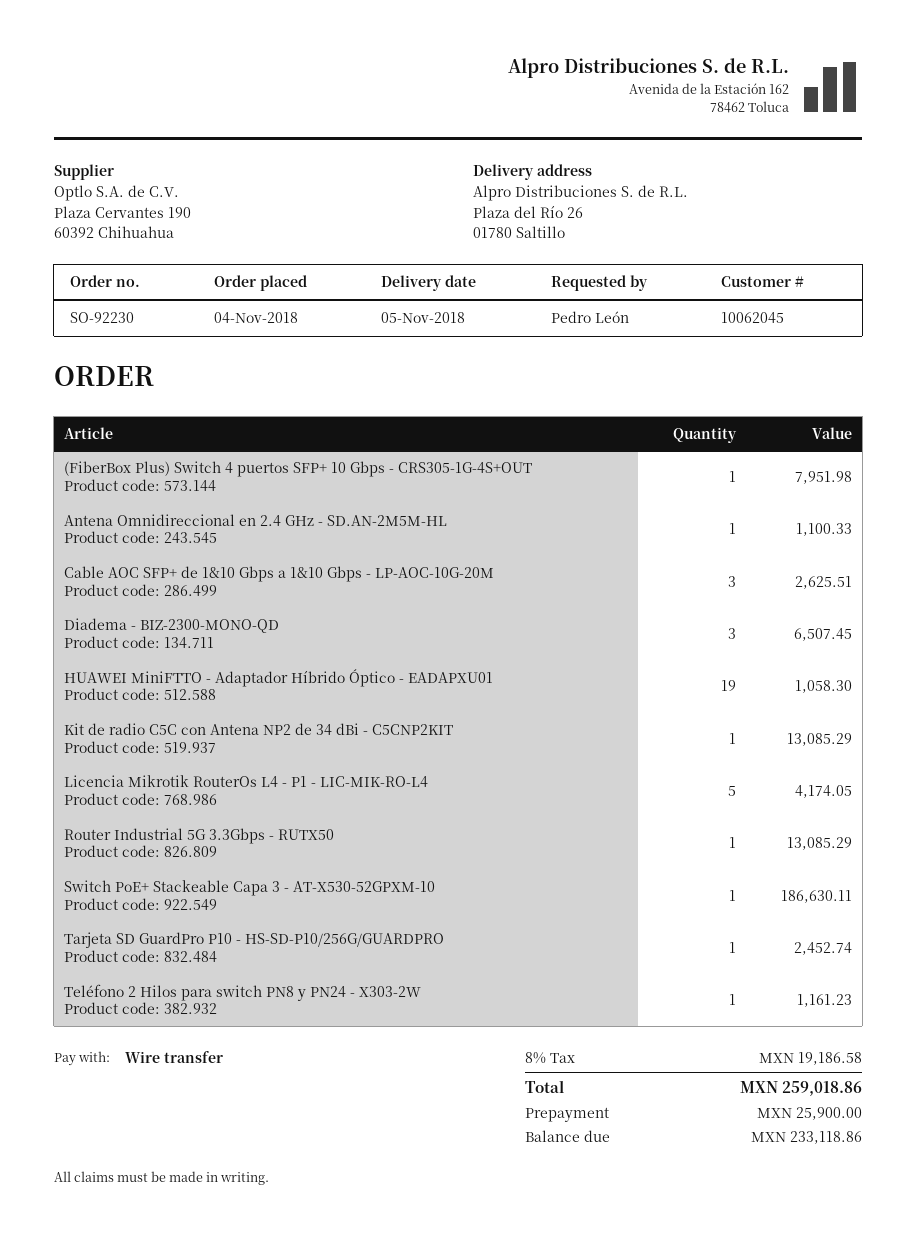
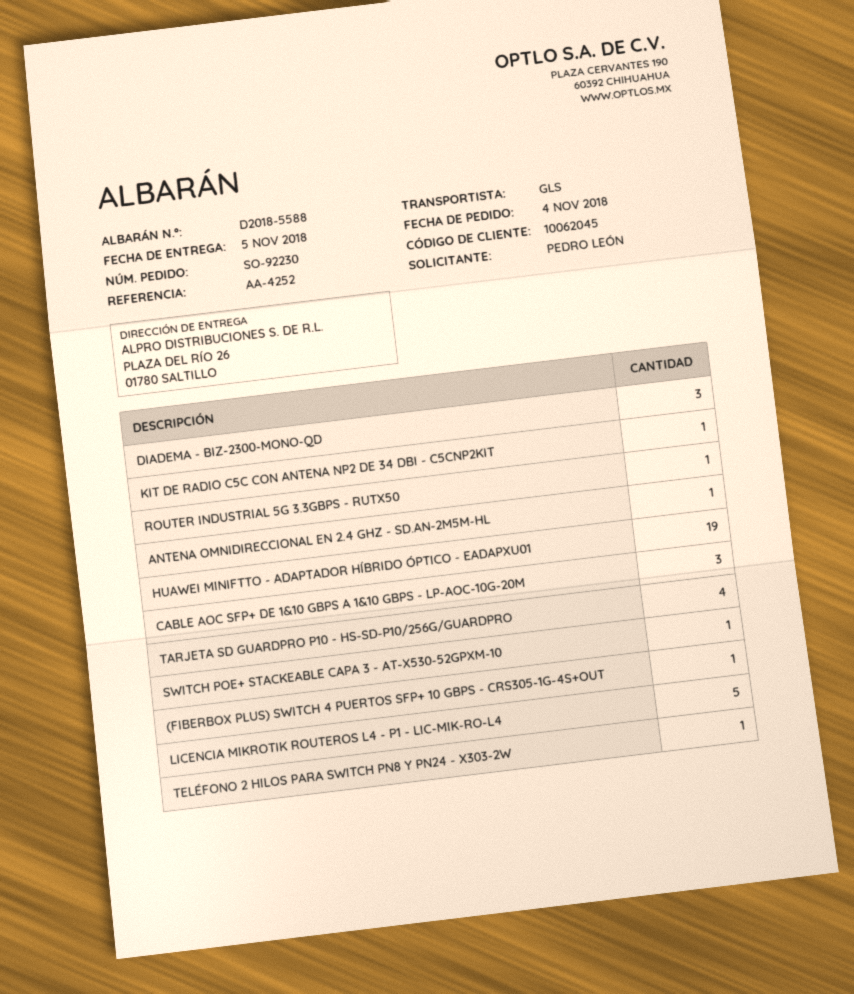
Tarjeta SD GuardPro P10 - HS-SD-P10/256G/GUARDPRO: 1 -> 4

